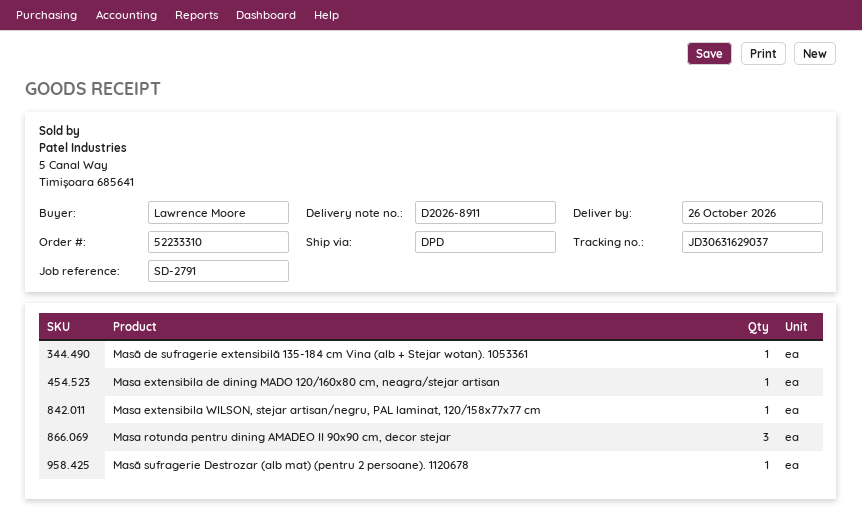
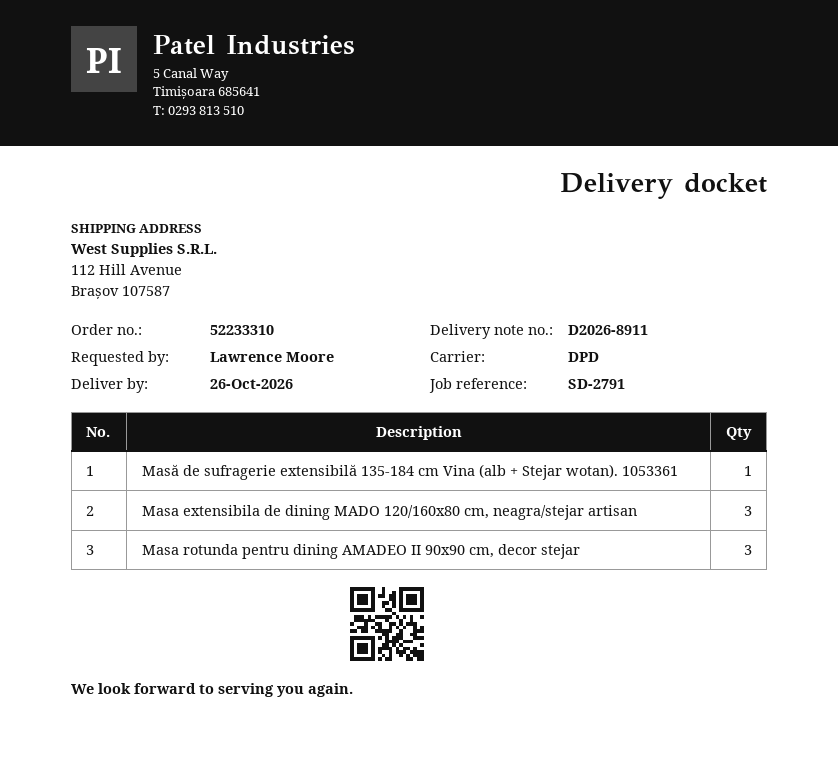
Masa extensibila de dining MADO 120/160x80 cm, neagra/stejar artisan: 1 -> 3
Masa extensibila WILSON, stejar artisan/negru, PAL laminat, 120/158x77x77 cm: 1 -> none
Masă sufragerie Destrozar (alb mat) (pentru 2 persoane). 1120678: 1 -> none

